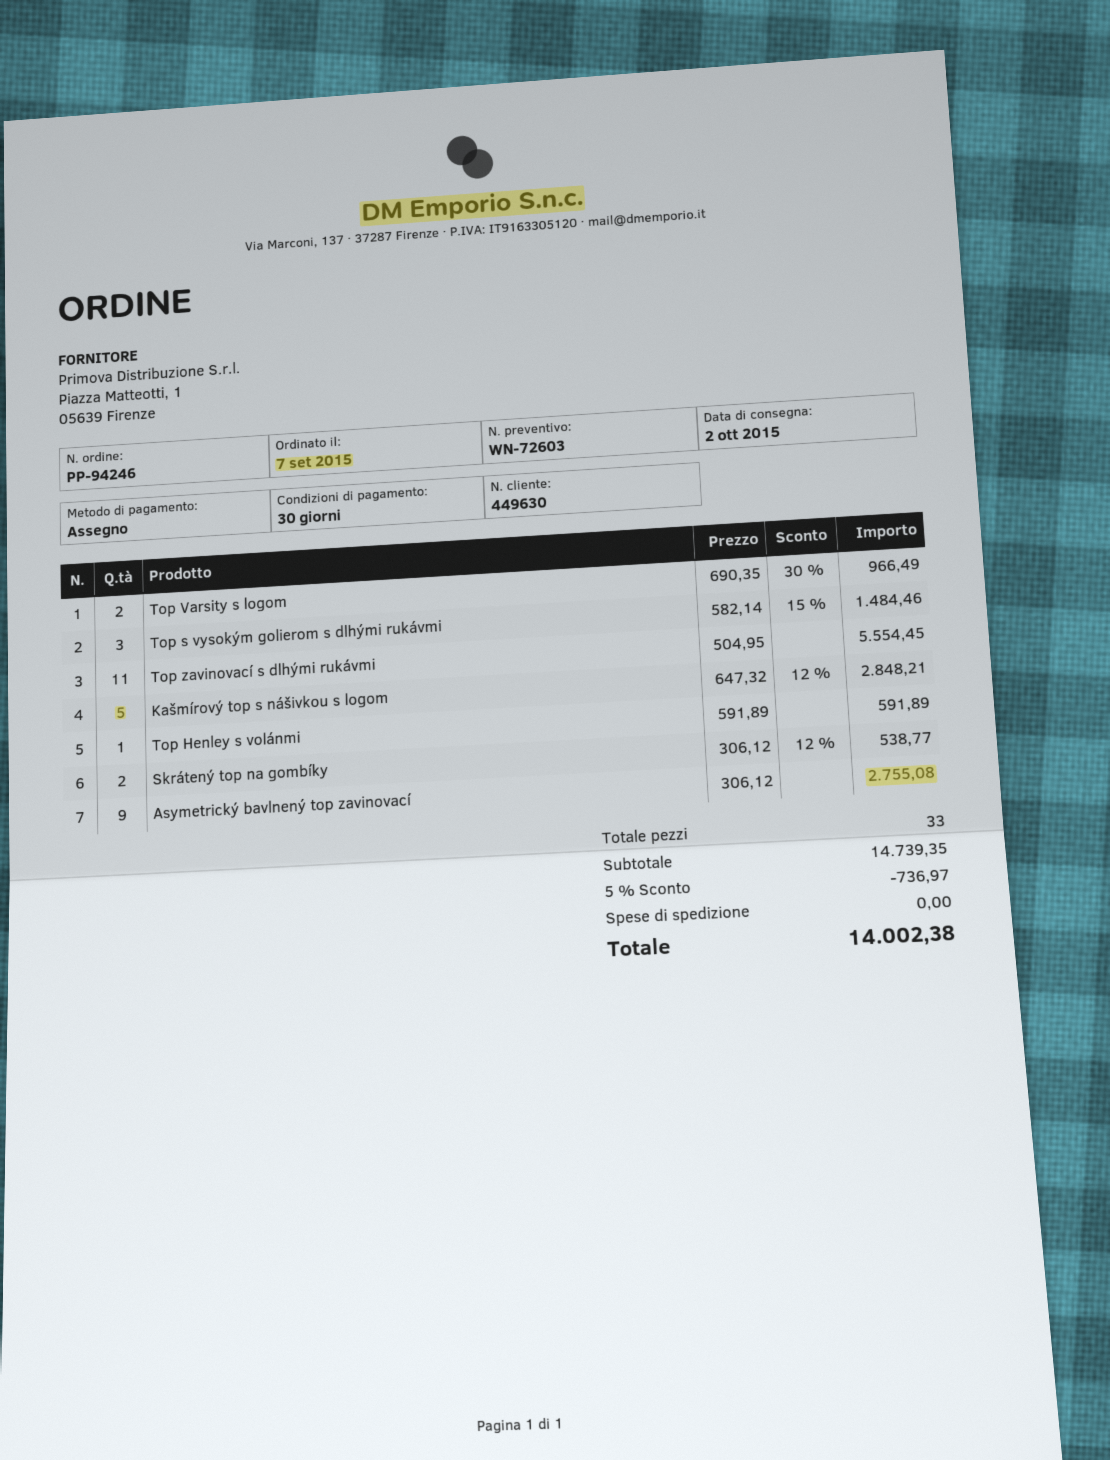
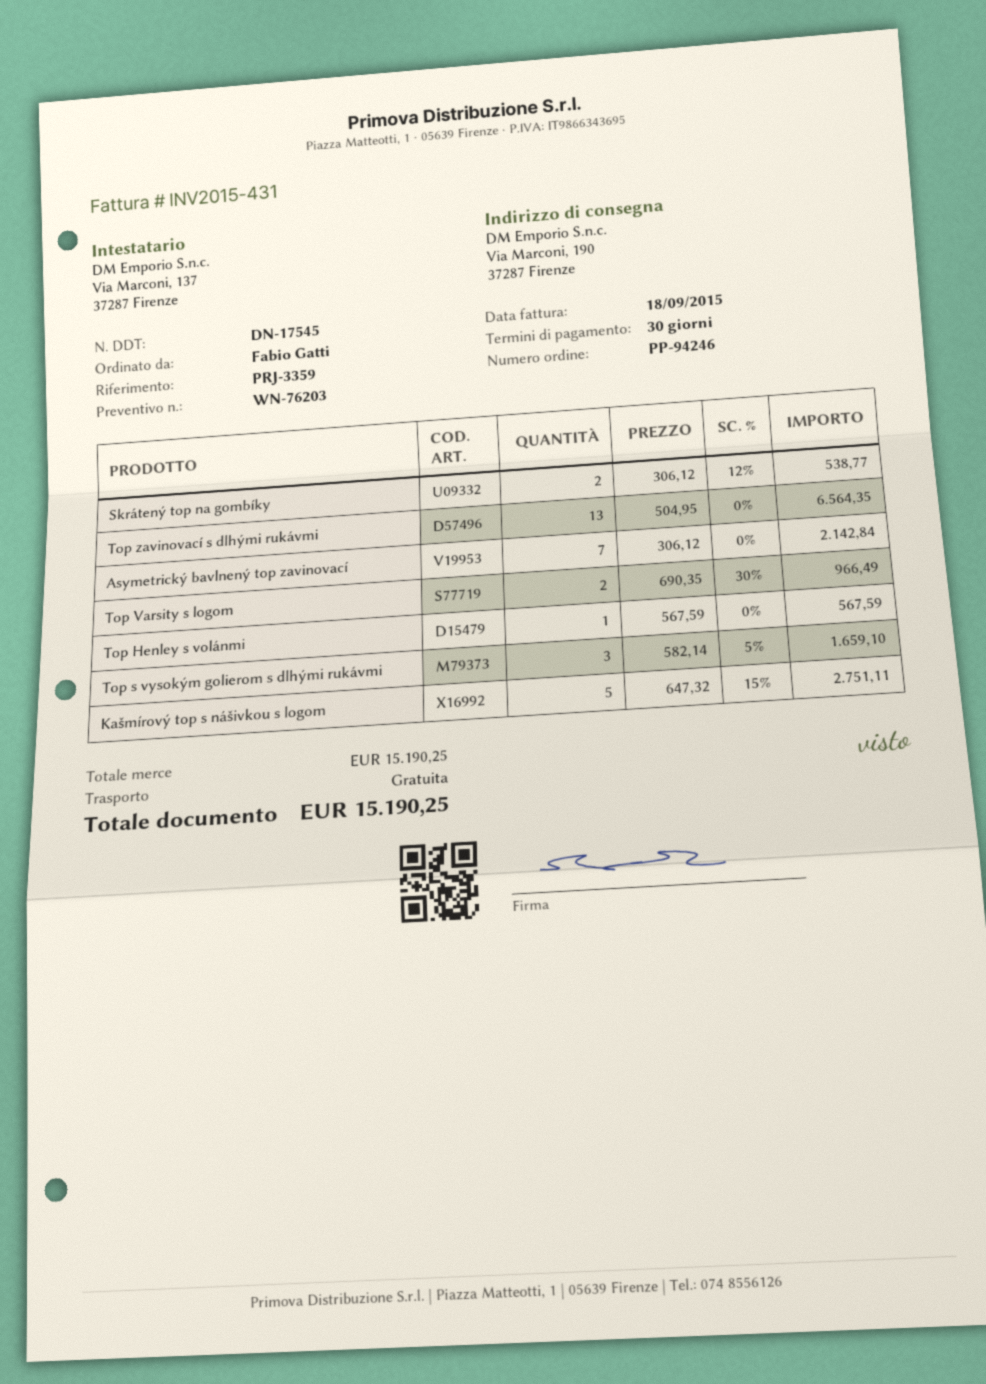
quote number: WN-72603 -> WN-76203
Top s vysokým golierom s dlhými rukávmi: 3 x 582.14 - 15% = 1484.46 -> 3 x 582.14 - 5% = 1659.10
Top zavinovací s dlhými rukávmi: 11 x 504.95 = 5554.45 -> 13 x 504.95 = 6564.35
Kašmírový top s nášivkou s logom: 5 x 647.32 - 12% = 2848.21 -> 5 x 647.32 - 15% = 2751.11
Top Henley s volánmi: 1 x 591.89 = 591.89 -> 1 x 567.59 = 567.59
Asymetrický bavlnený top zavinovací: 9 x 306.12 = 2755.08 -> 7 x 306.12 = 2142.84
subtotal: 14739.35 -> 15190.25
discount: 5% = 736.97 -> none
total: 14002.38 -> 15190.25

